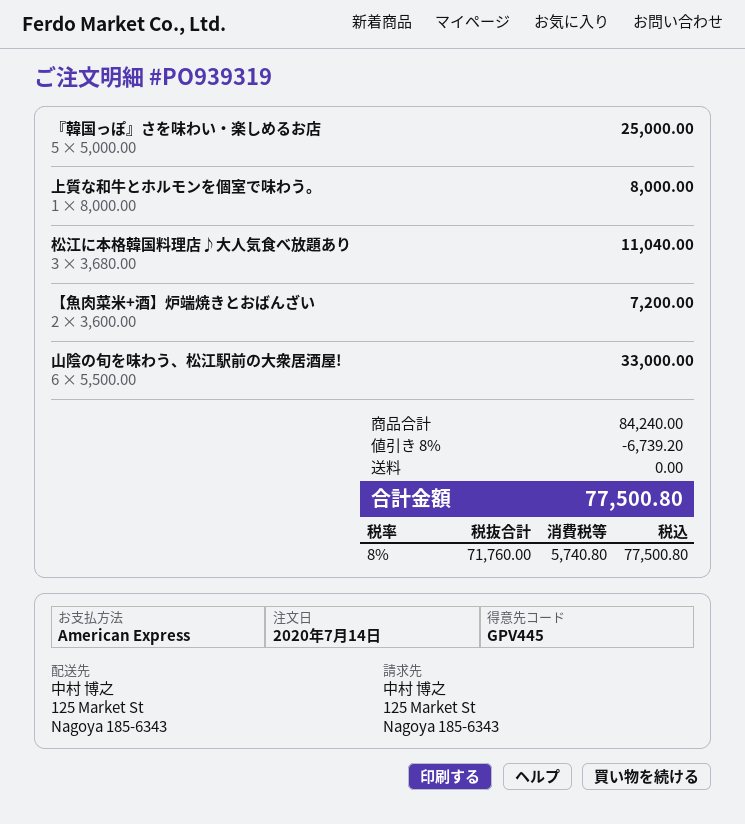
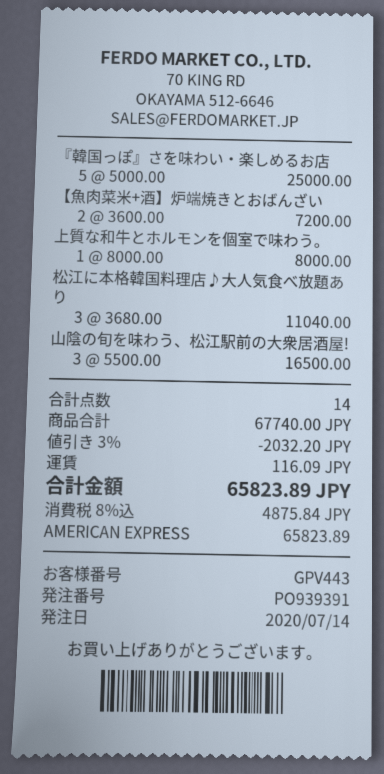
order number: PO939319 -> PO939391
customer number: GPV445 -> GPV443
山陰の旬を味わう、松江駅前の大衆居酒屋!: 6 x 5500.00 = 33000.00 -> 3 x 5500.00 = 16500.00
subtotal: 84240.00 -> 67740.00
discount: 8% = 6739.20 -> 3% = 2032.20
shipping: 0.00 -> 116.09
tax: 8% = 5740.80 -> 8% = 4875.84
total: 77500.80 -> 65823.89

